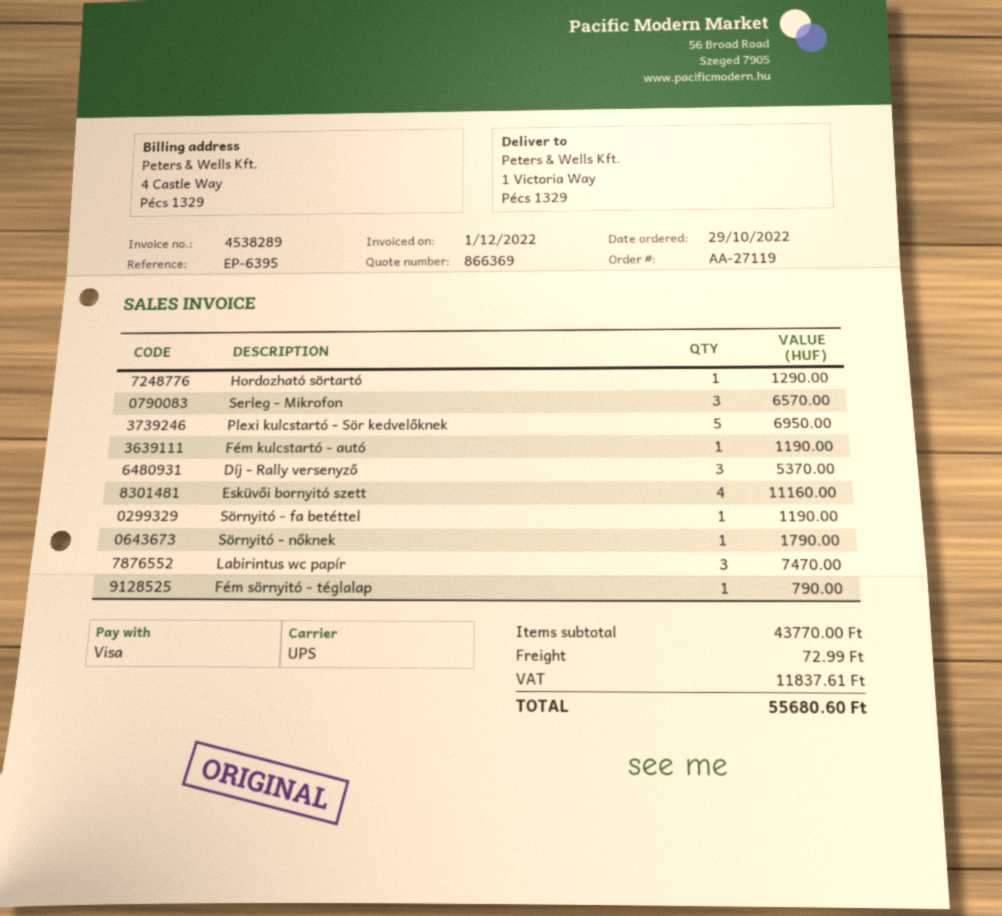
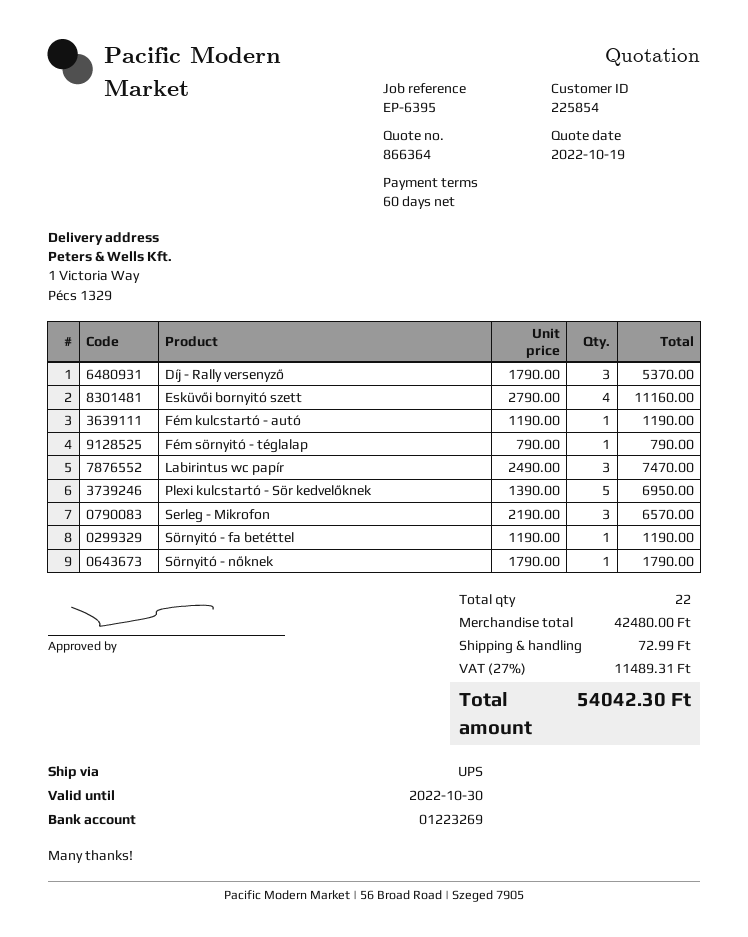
quote number: 866369 -> 866364
Hordozható sörtartó: 1 for 1290.00 -> none
subtotal: 43770.00 -> 42480.00
tax: 11837.61 -> 11489.31
total: 55680.60 -> 54042.30

